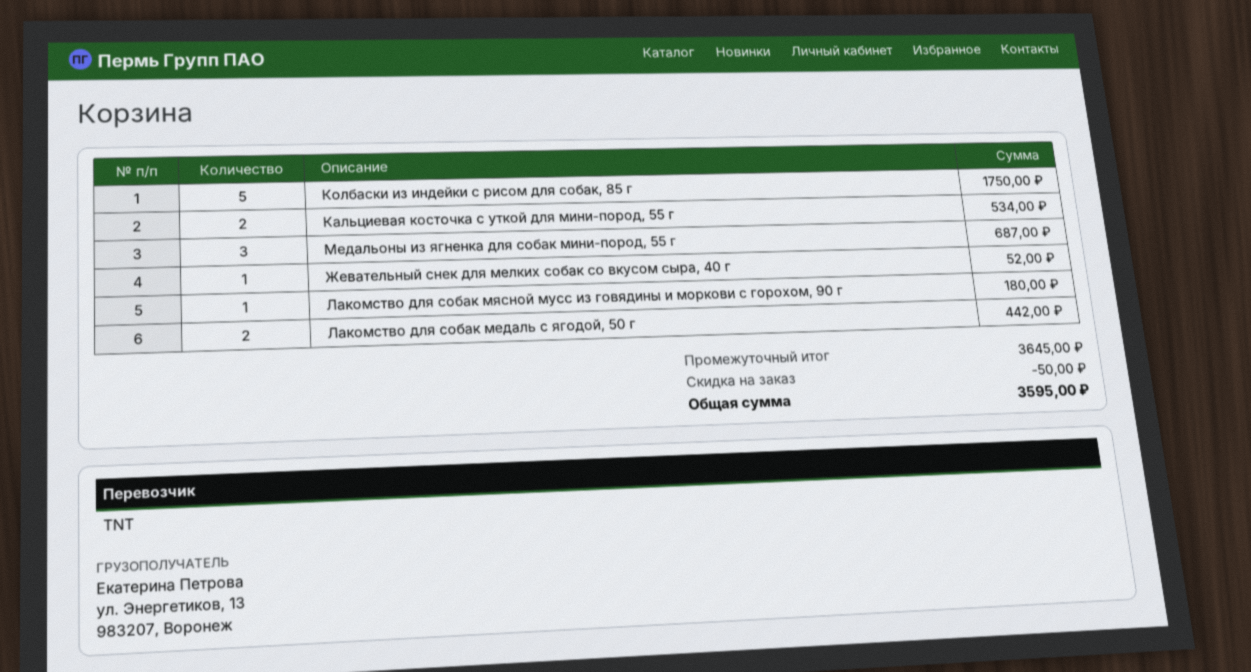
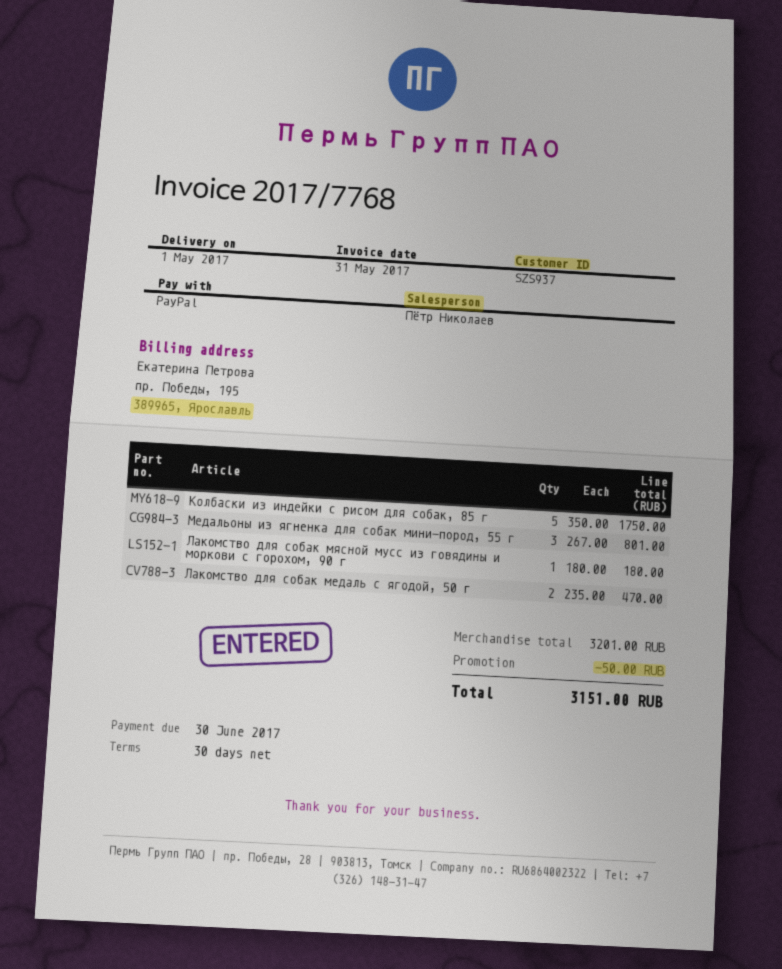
Кальциевая косточка с уткой для мини-пород, 55 г: 2 for 534.00 -> none
Медальоны из ягненка для собак мини-пород, 55 г: 3 for 687.00 -> 3 for 801.00
Жевательный снек для мелких собак со вкусом сыра, 40 г: 1 for 52.00 -> none
Лакомство для собак медаль с ягодой, 50 г: 2 for 442.00 -> 2 for 470.00
subtotal: 3645.00 -> 3201.00
total: 3595.00 -> 3151.00

